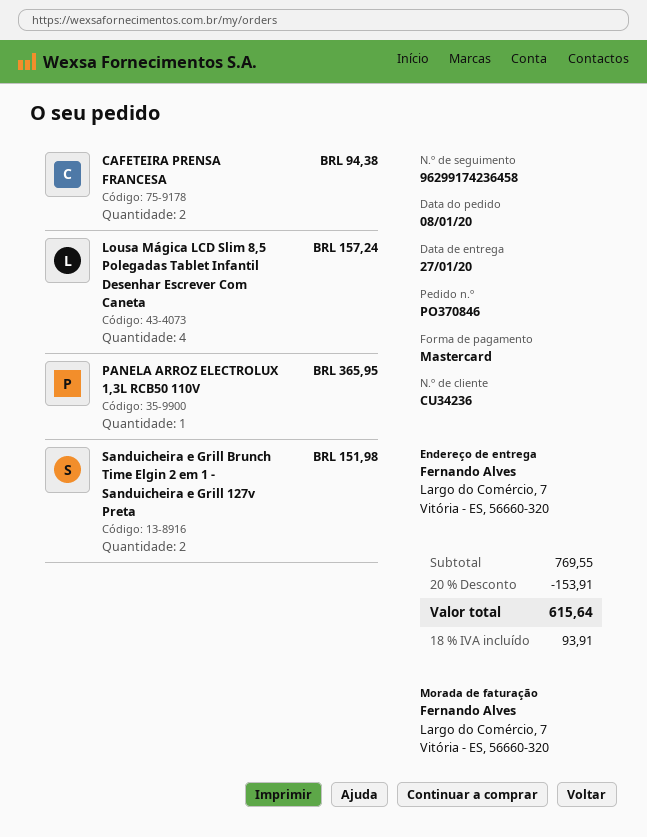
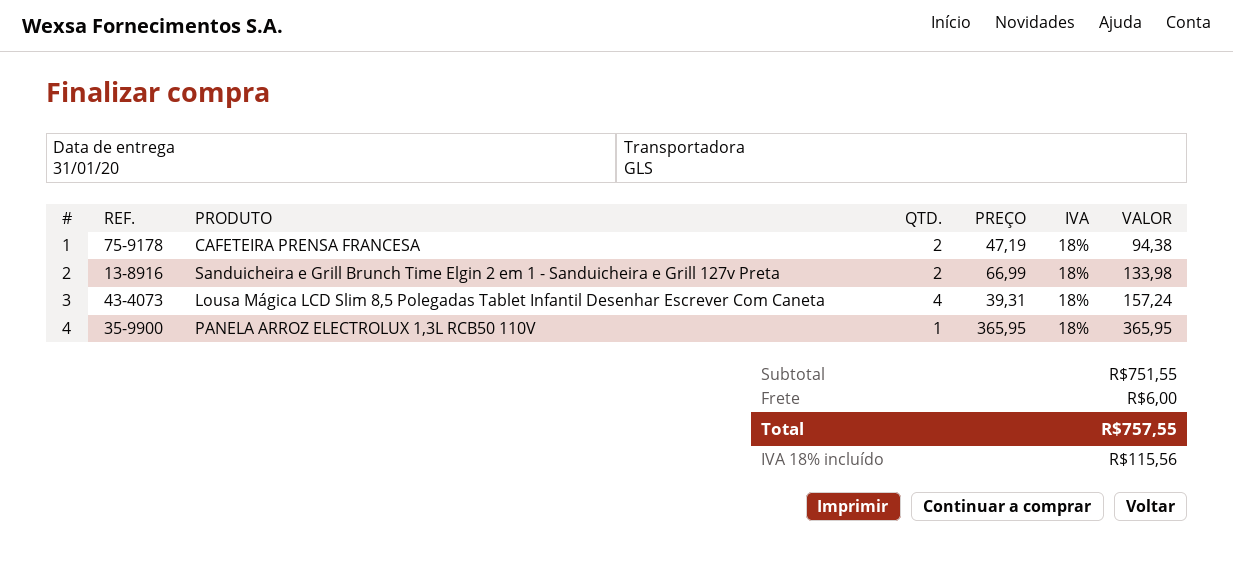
delivery date: 2020-01-27 -> 2020-01-31
Sanduicheira e Grill Brunch Time Elgin 2 em 1 - Sanduicheira e Grill 127v Preta: 2 for 151.98 -> 2 for 133.98
subtotal: 769.55 -> 751.55
discount: 20% = 153.91 -> none
shipping: none -> 6.00
tax: 18% = 93.91 -> 18% = 115.56
total: 615.64 -> 757.55

